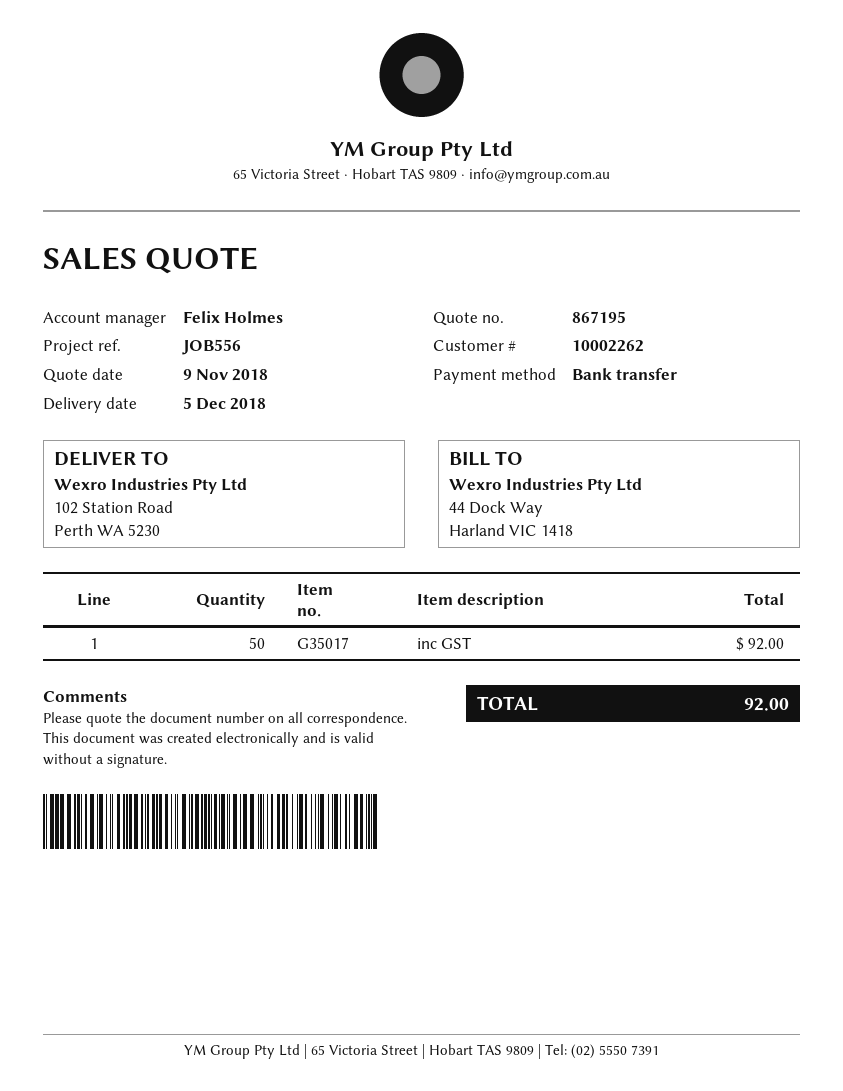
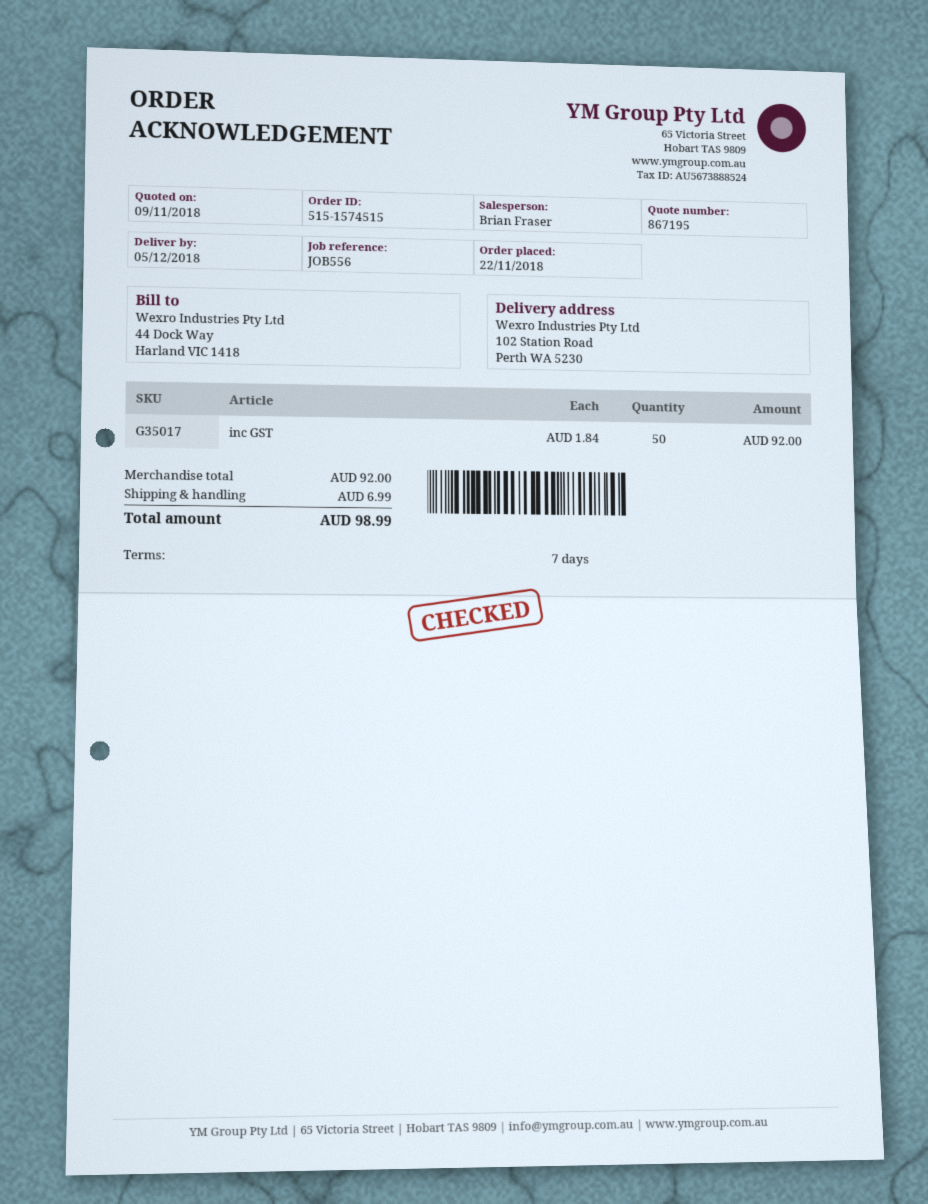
sales rep: Felix Holmes -> Brian Fraser
shipping: none -> 6.99
total: 92.00 -> 98.99

